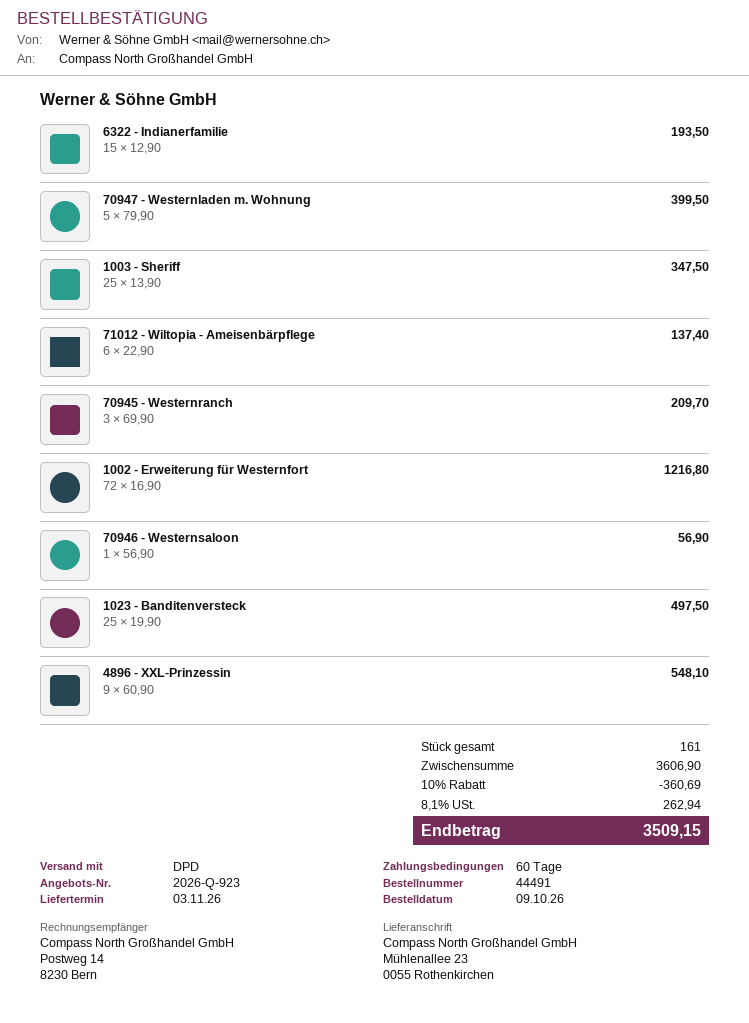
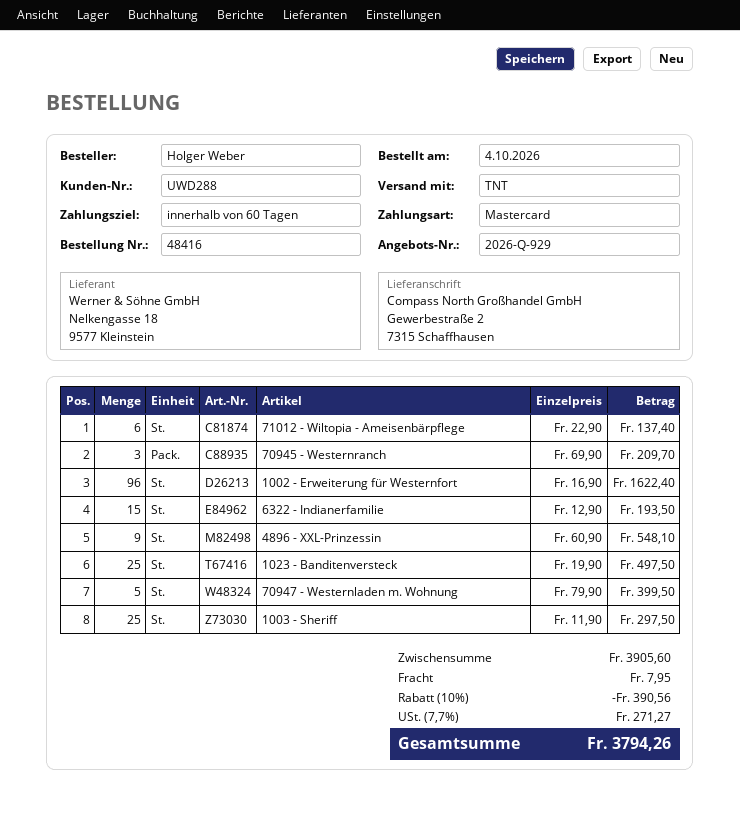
quote number: 2026-Q-923 -> 2026-Q-929
order number: 44491 -> 48416
order date: 2026-10-09 -> 2026-10-04
shipping method: DPD -> TNT
ship to: Mühlenallee 23, 0055 Rothenkirchen -> Gewerbestraße 2, 7315 Schaffhausen
1003 - Sheriff: 25 x 13.90 = 347.50 -> 25 x 11.90 = 297.50
1002 - Erweiterung für Westernfort: 72 x 16.90 = 1216.80 -> 96 x 16.90 = 1622.40
70946 - Westernsaloon: 1 x 56.90 = 56.90 -> none
subtotal: 3606.90 -> 3905.60
discount: 10% = 360.69 -> 10% = 390.56
shipping: none -> 7.95
tax: 8.1% = 262.94 -> 7.7% = 271.27
total: 3509.15 -> 3794.26

